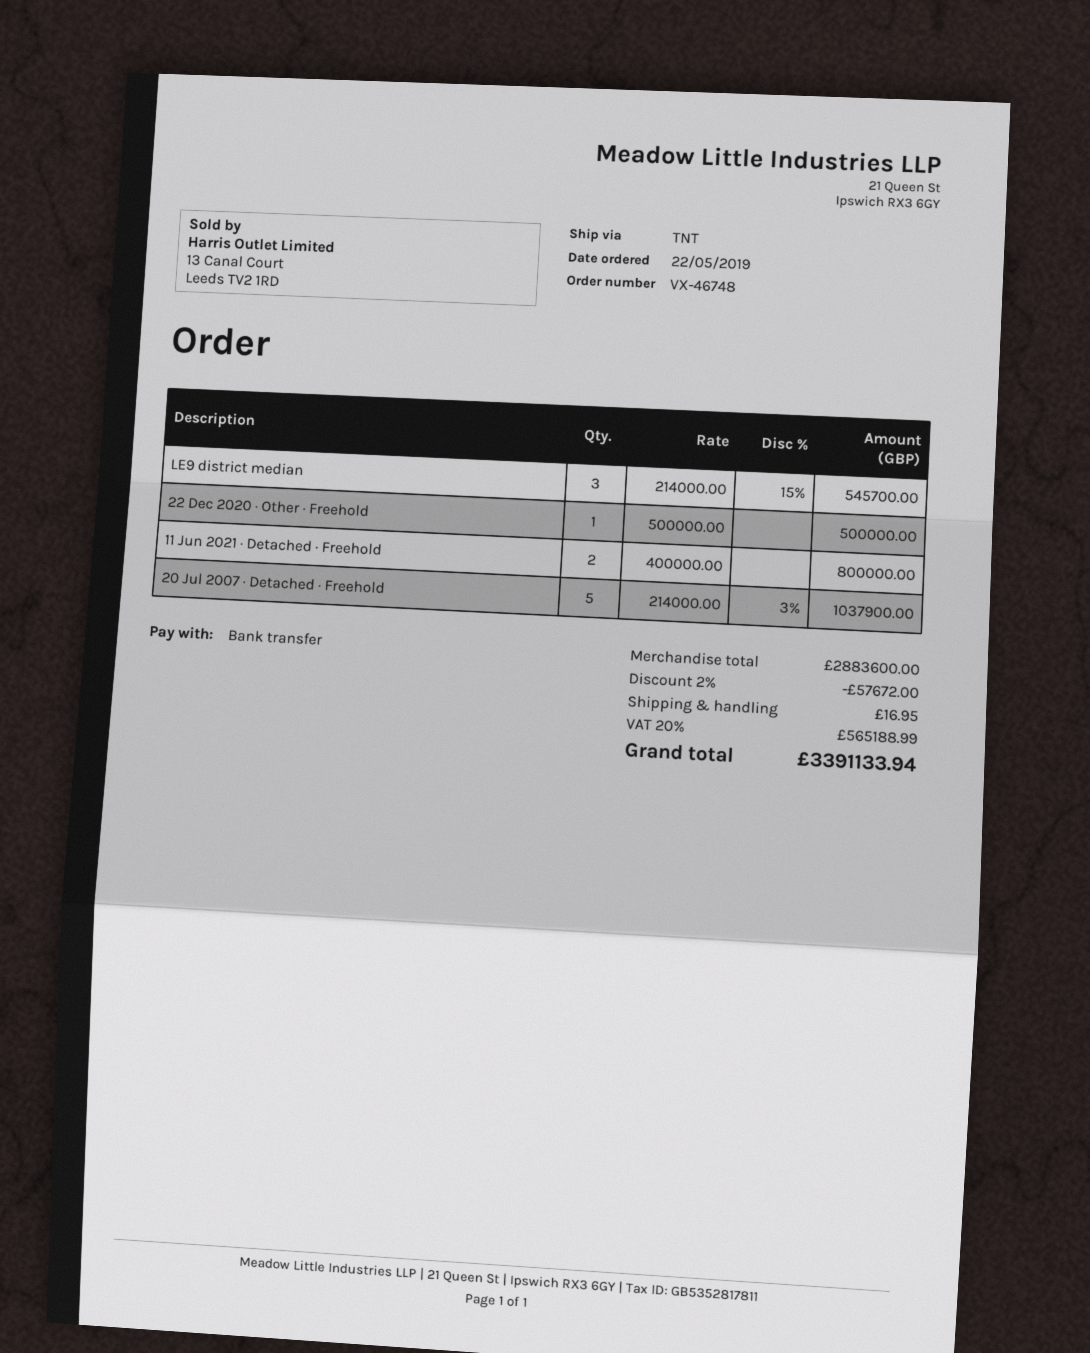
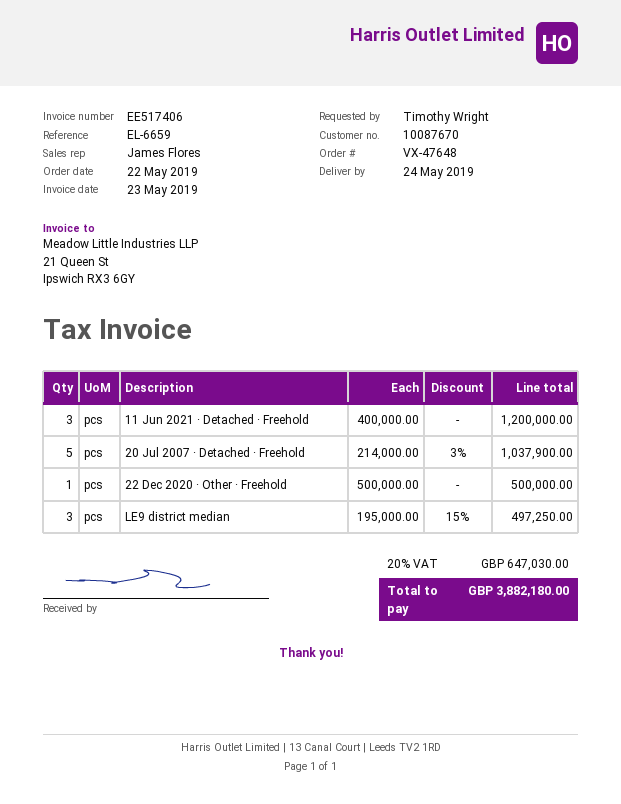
order number: VX-46748 -> VX-47648
LE9 district median: 3 x 214000.00 - 15% = 545700.00 -> 3 x 195000.00 - 15% = 497250.00
11 Jun 2021 · Detached · Freehold: 2 x 400000.00 = 800000.00 -> 3 x 400000.00 = 1200000.00
discount: 2% = 57672.00 -> none
shipping: 16.95 -> none
tax: 20% = 565188.99 -> 20% = 647030.00
total: 3391133.94 -> 3882180.00

